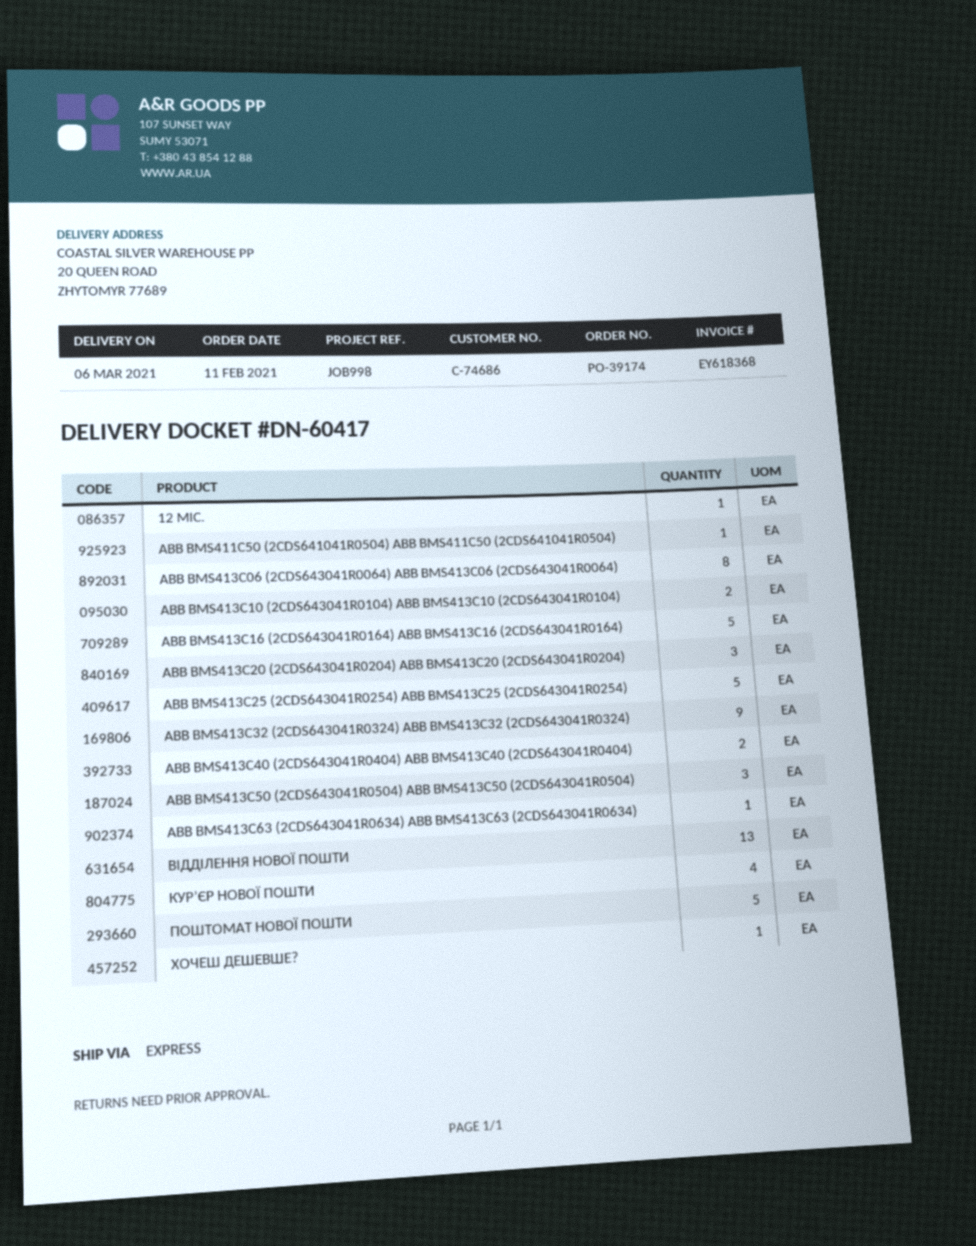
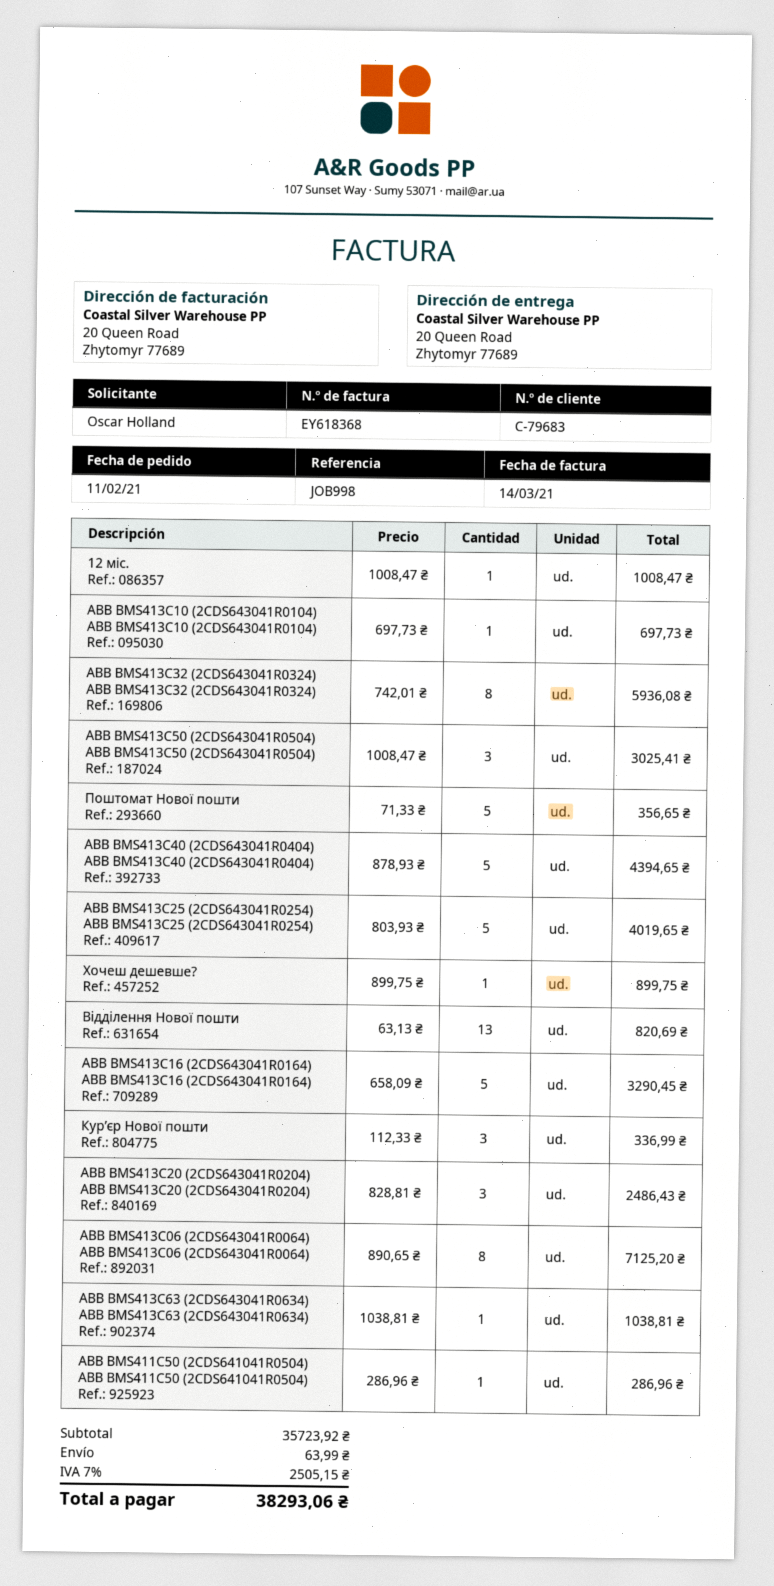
customer number: C-74686 -> C-79683
ABB BMS413C10 (2CDS643041R0104) ABB BMS413C10 (2CDS643041R0104): 2 -> 1
ABB BMS413C32 (2CDS643041R0324) ABB BMS413C32 (2CDS643041R0324): 9 -> 8
ABB BMS413C40 (2CDS643041R0404) ABB BMS413C40 (2CDS643041R0404): 2 -> 5
КУРʼЄР НОВОЇ ПОШТИ: 4 -> 3

